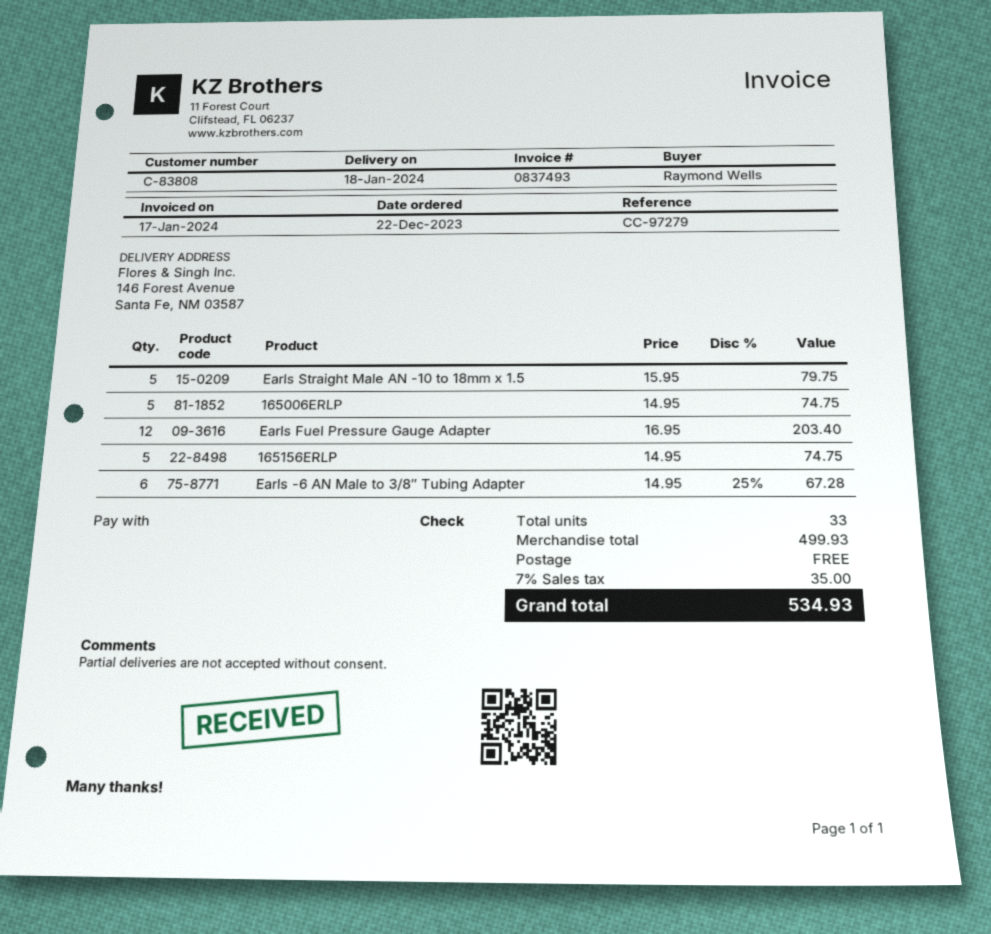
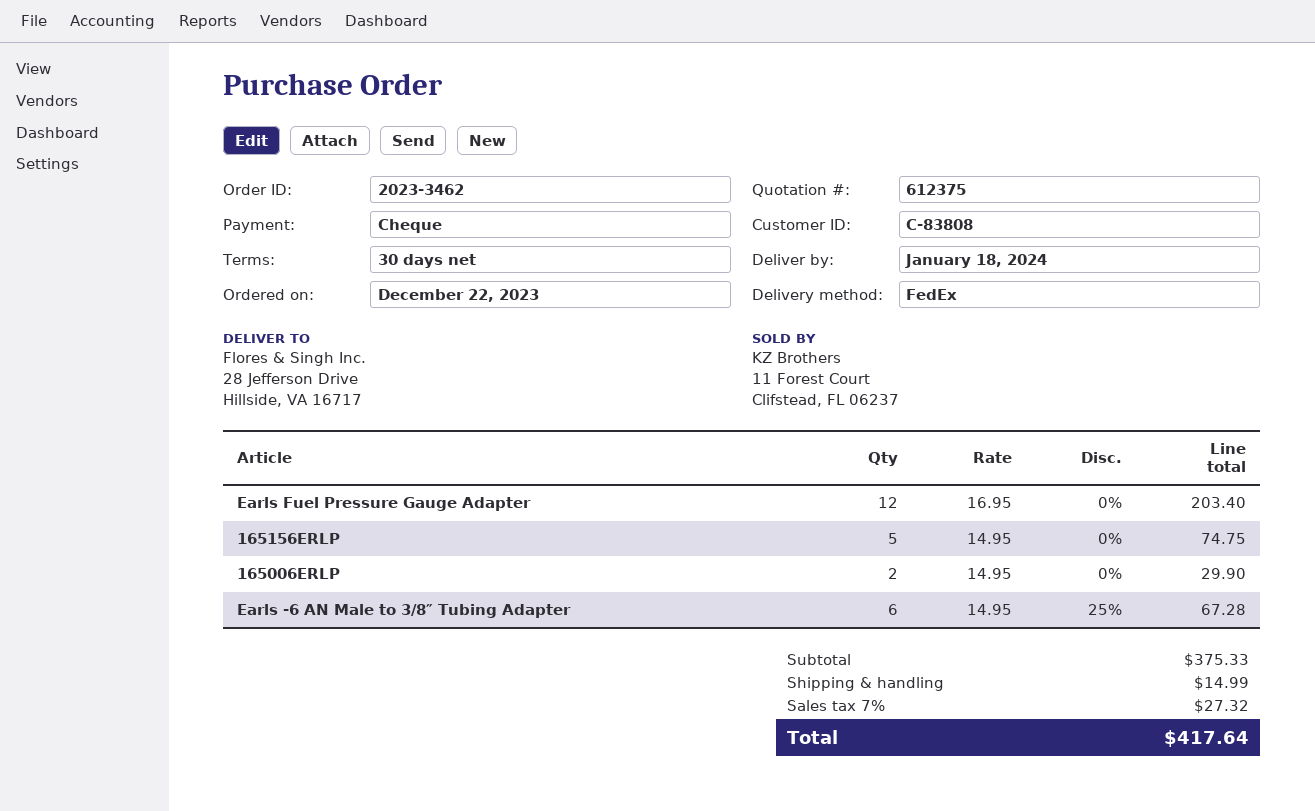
ship to: 146 Forest Avenue, Santa Fe, NM 03587 -> 28 Jefferson Drive, Hillside, VA 16717
Earls Straight Male AN -10 to 18mm x 1.5: 5 x 15.95 = 79.75 -> none
165006ERLP: 5 x 14.95 = 74.75 -> 2 x 14.95 = 29.90
subtotal: 499.93 -> 375.33
shipping: 0.00 -> 14.99
tax: 7% = 35.00 -> 7% = 27.32
total: 534.93 -> 417.64

